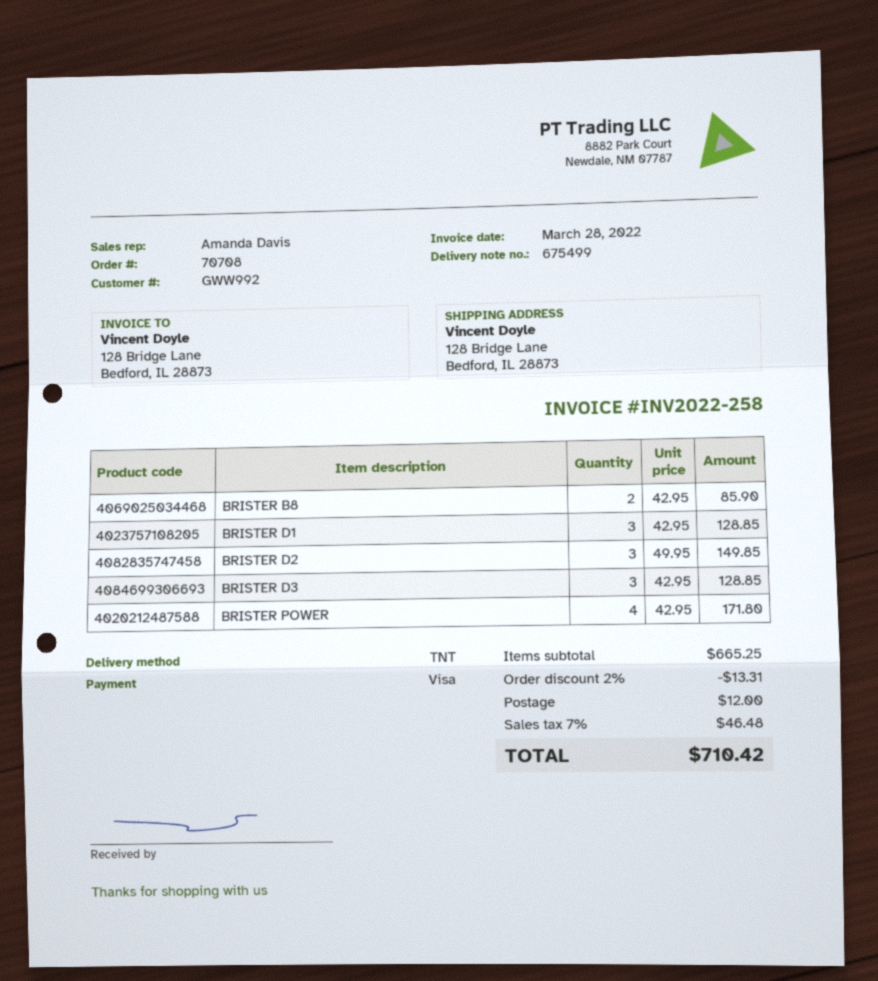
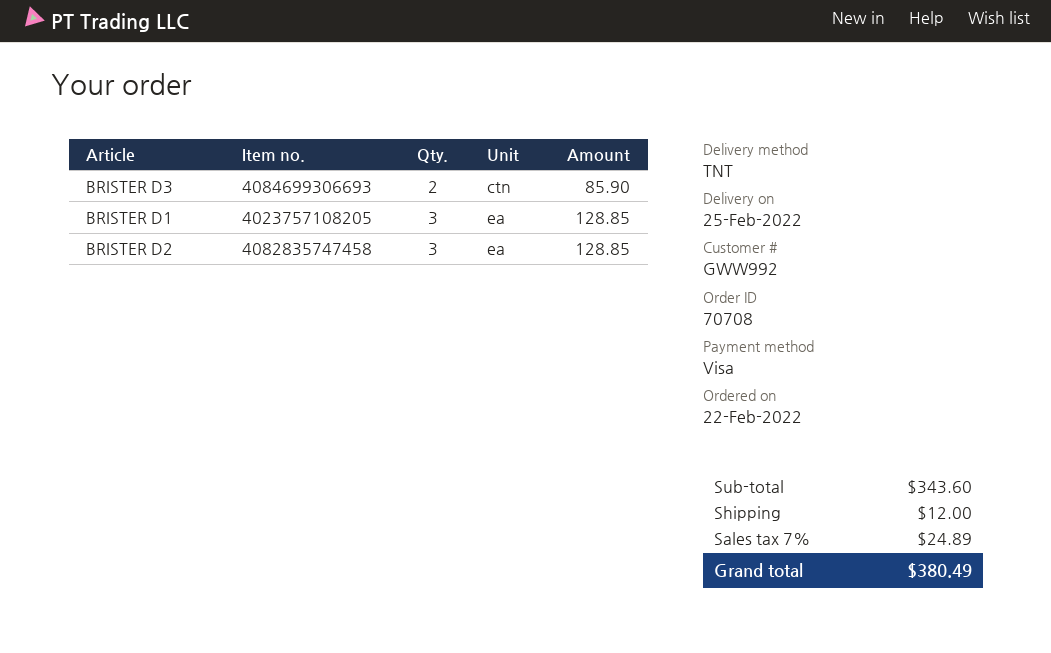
BRISTER B8: 2 for 85.90 -> none
BRISTER D2: 3 for 149.85 -> 3 for 128.85
BRISTER D3: 3 for 128.85 -> 2 for 85.90
BRISTER POWER: 4 for 171.80 -> none
subtotal: 665.25 -> 343.60
discount: 2% = 13.31 -> none
tax: 7% = 46.48 -> 7% = 24.89
total: 710.42 -> 380.49

